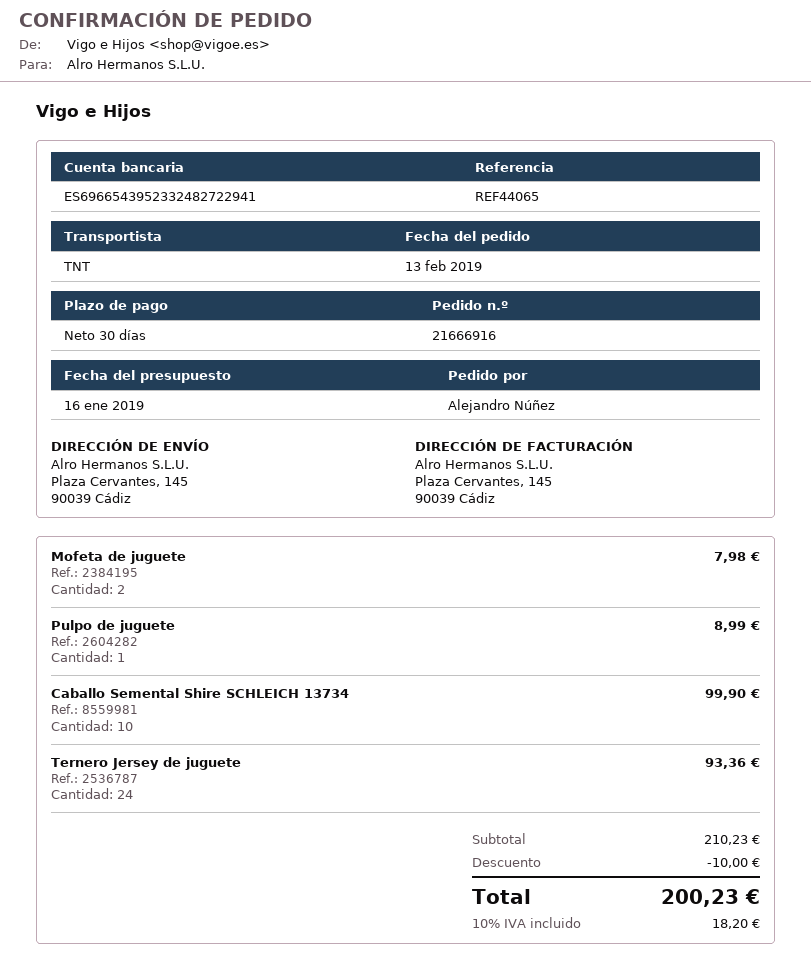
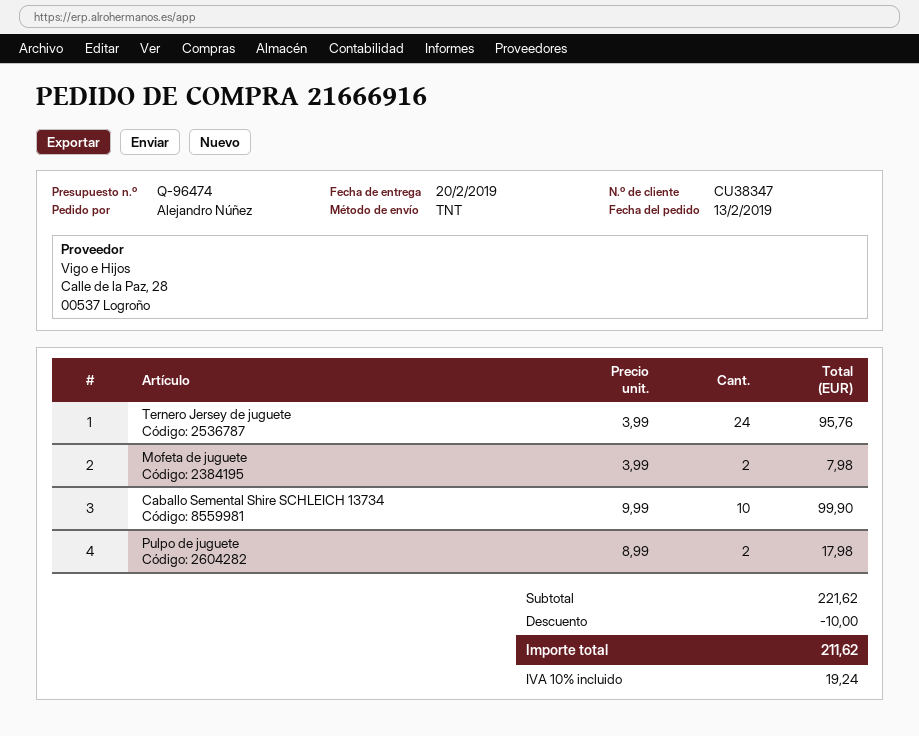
Pulpo de juguete: 1 for 8.99 -> 2 for 17.98
Ternero Jersey de juguete: 24 for 93.36 -> 24 for 95.76
subtotal: 210.23 -> 221.62
tax: 10% = 18.20 -> 10% = 19.24
total: 200.23 -> 211.62

